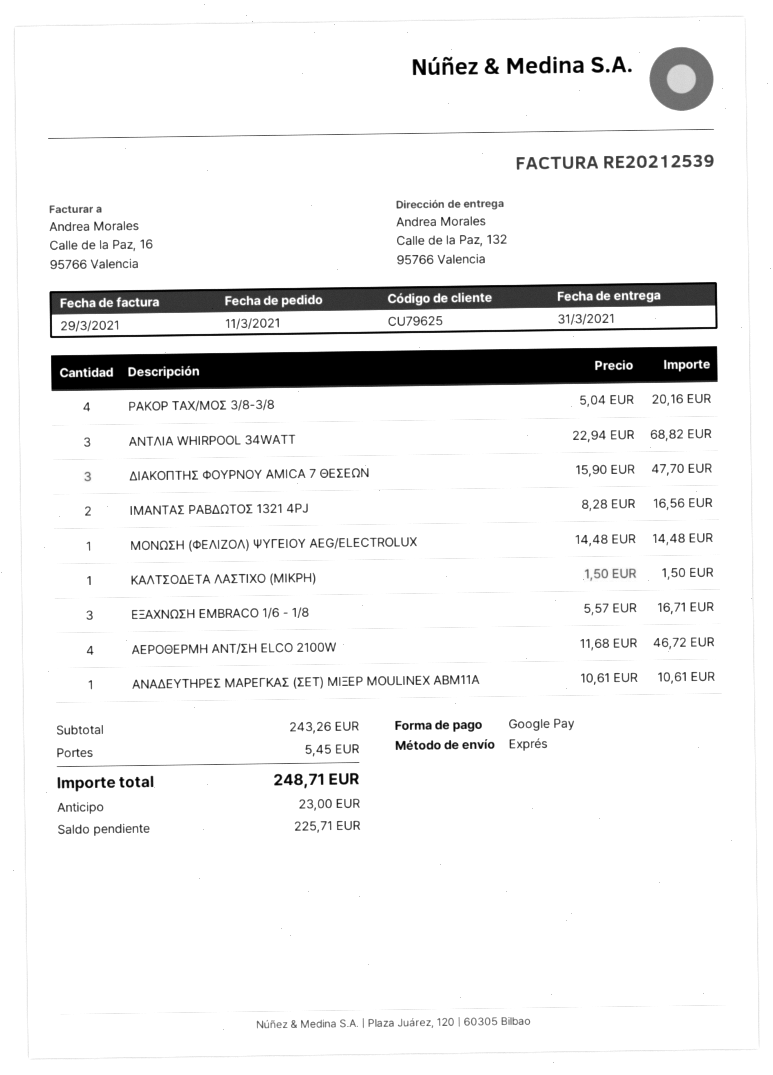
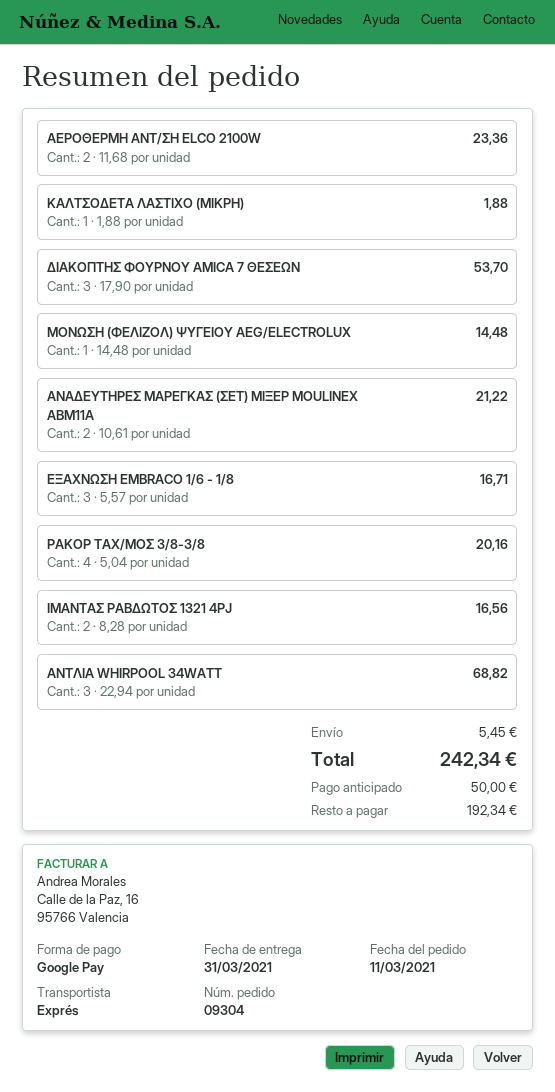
ΔΙΑΚΟΠΤΗΣ ΦΟΥΡΝΟY AMICA 7 ΘΕΣΕΩΝ: 3 x 15.90 = 47.70 -> 3 x 17.90 = 53.70
ΚΑΛΤΣΟΔΕΤΑ ΛΑΣΤΙΧΟ (ΜΙΚΡΗ): 1 x 1.50 = 1.50 -> 1 x 1.88 = 1.88
ΑΕΡΟΘΕΡΜΗ ΑΝΤ/ΣΗ ELCO 2100W: 4 x 11.68 = 46.72 -> 2 x 11.68 = 23.36
ΑΝΑΔΕΥΤΗΡΕΣ ΜΑΡΕΓΚΑΣ (ΣΕΤ) ΜΙΞΕΡ MOULINEX ΑΒΜ11Α: 1 x 10.61 = 10.61 -> 2 x 10.61 = 21.22
total: 248.71 -> 242.34
deposit: 23.00 -> 50.00
balance: 225.71 -> 192.34

